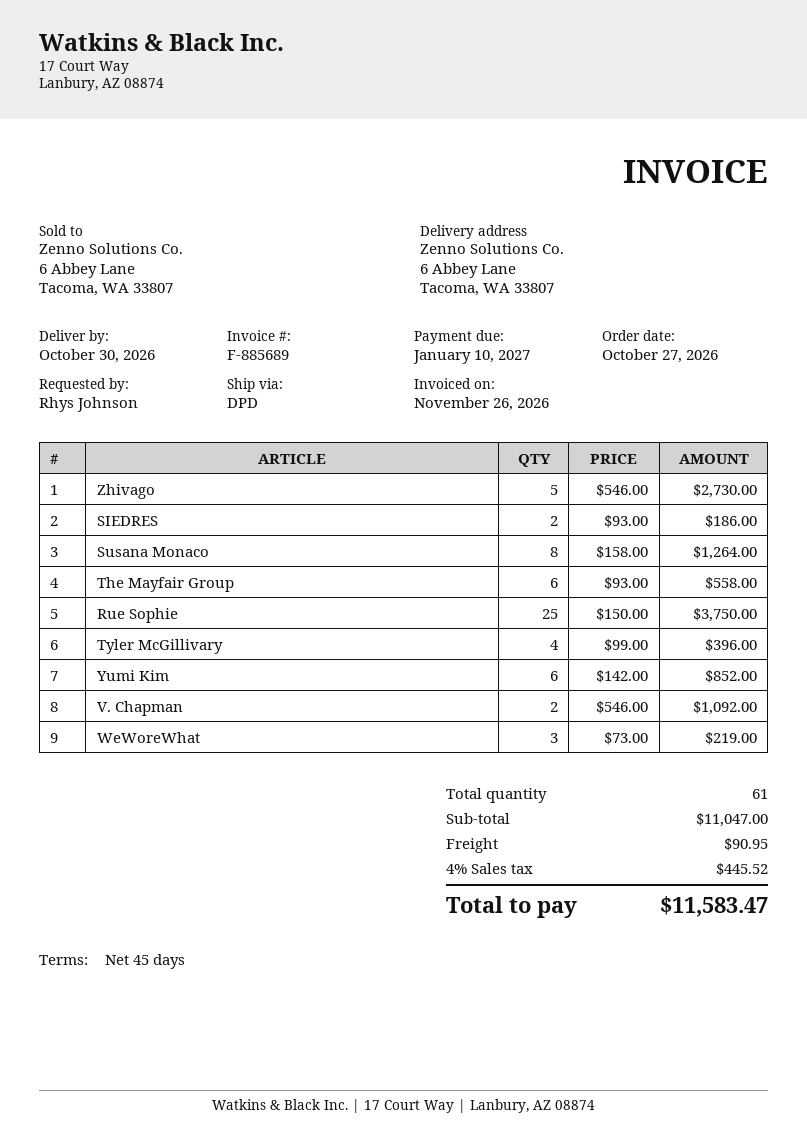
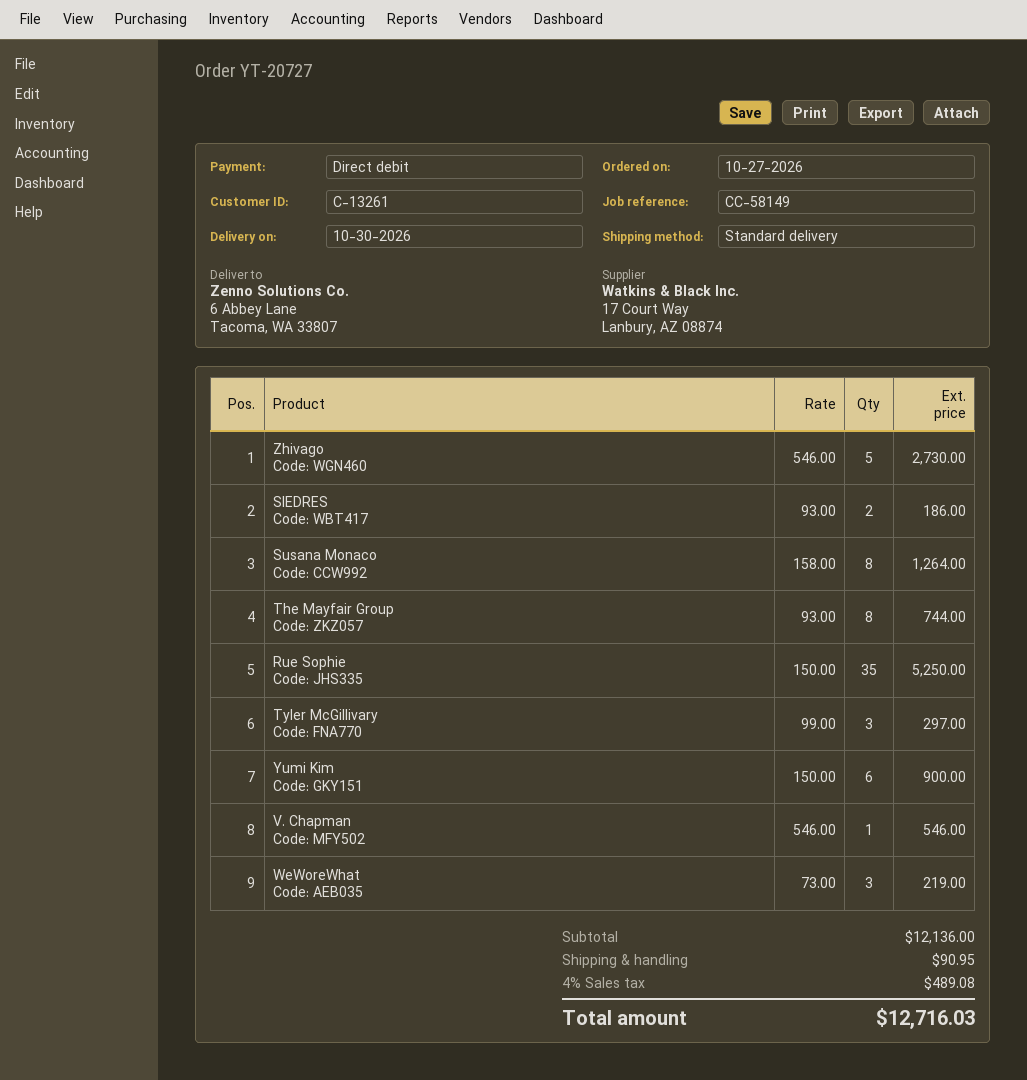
shipping method: DPD -> standard
The Mayfair Group: 6 x 93.00 = 558.00 -> 8 x 93.00 = 744.00
Rue Sophie: 25 x 150.00 = 3750.00 -> 35 x 150.00 = 5250.00
Tyler McGillivary: 4 x 99.00 = 396.00 -> 3 x 99.00 = 297.00
Yumi Kim: 6 x 142.00 = 852.00 -> 6 x 150.00 = 900.00
V. Chapman: 2 x 546.00 = 1092.00 -> 1 x 546.00 = 546.00
subtotal: 11047.00 -> 12136.00
tax: 4% = 445.52 -> 4% = 489.08
total: 11583.47 -> 12716.03

